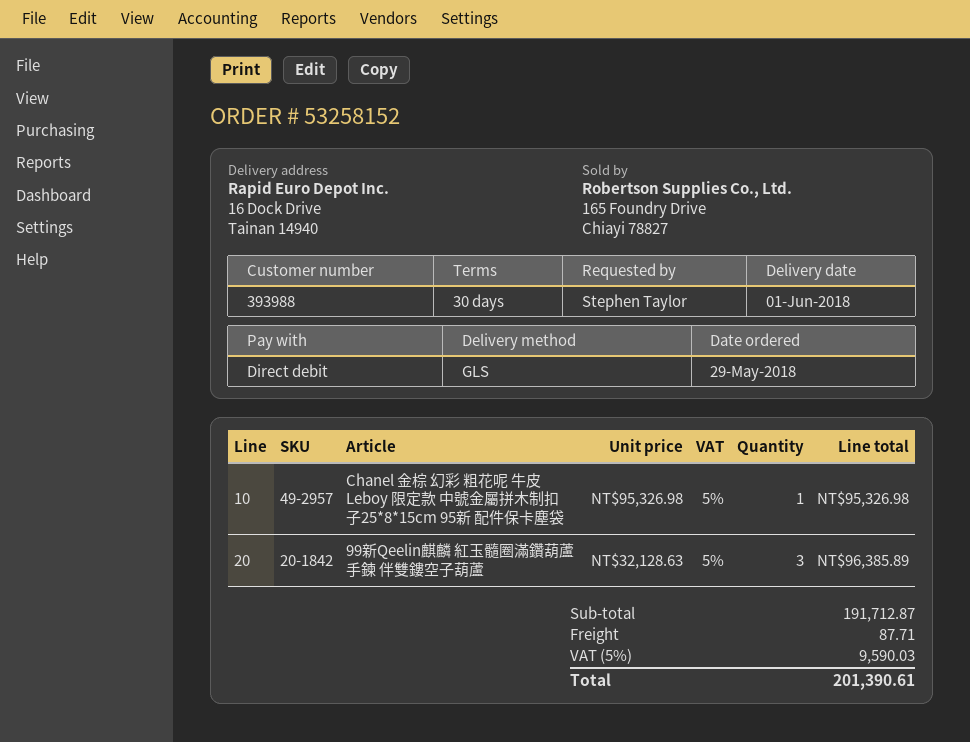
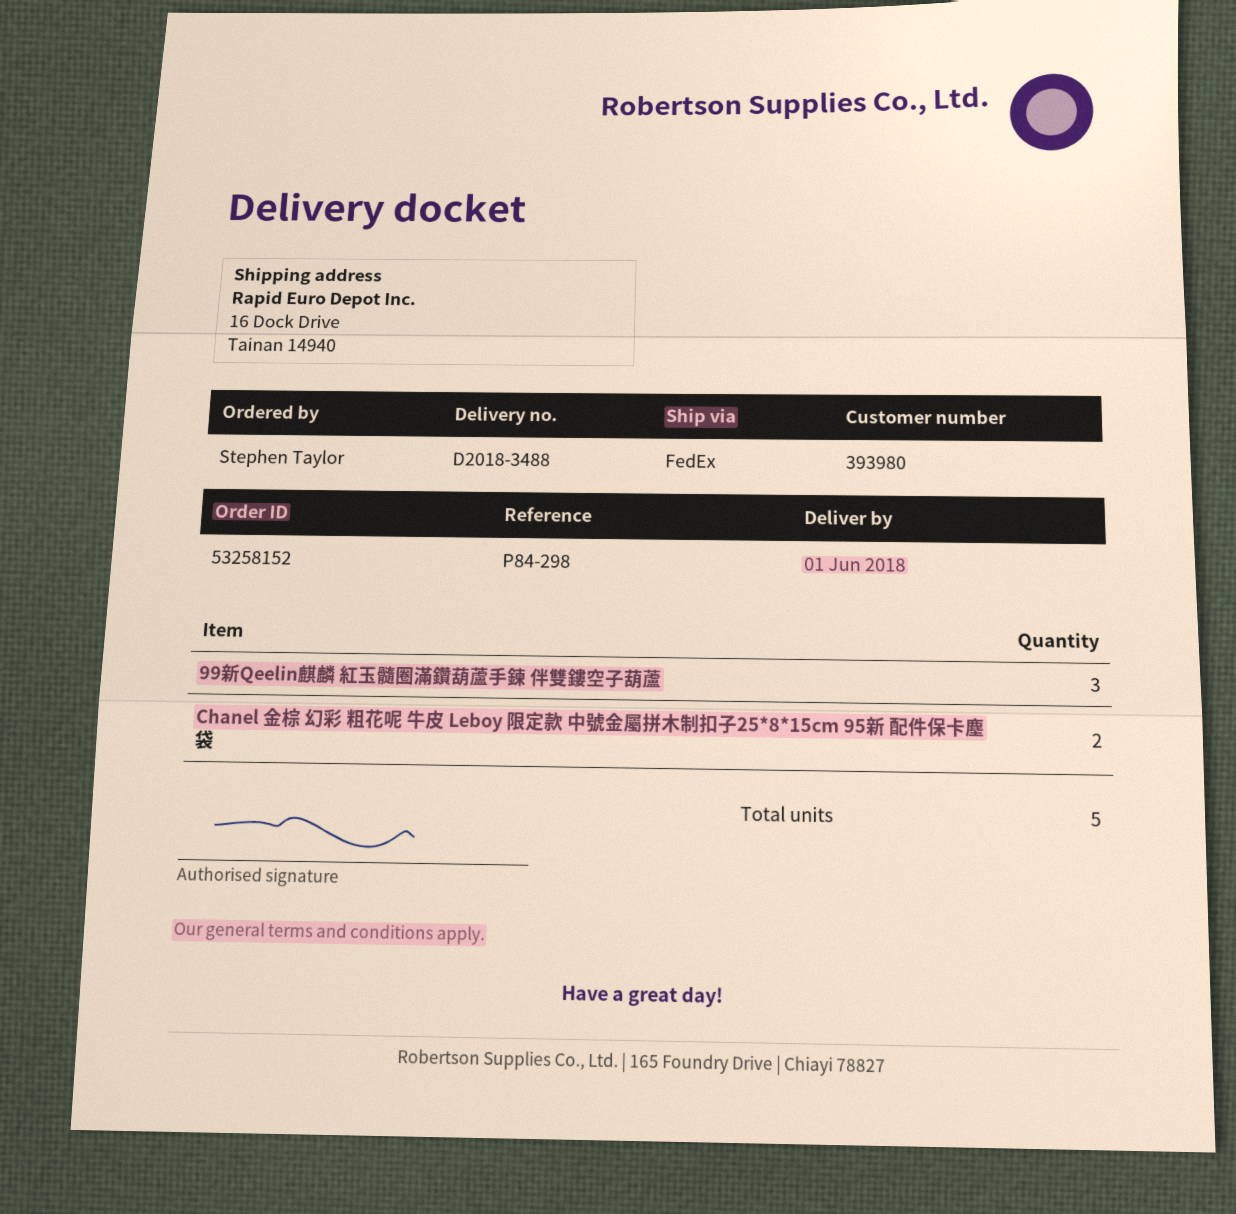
customer number: 393988 -> 393980
shipping method: GLS -> FedEx
Chanel 金棕 幻彩 粗花呢 牛皮 Leboy 限定款 中號金屬拼木制扣子25*8*15cm 95新 配件保卡塵袋: 1 -> 2

